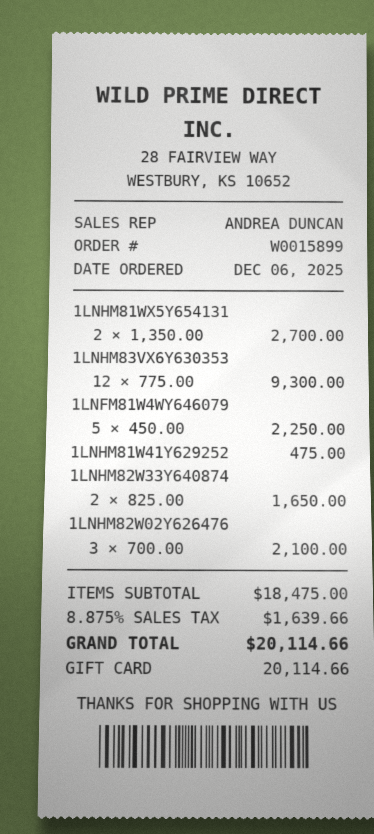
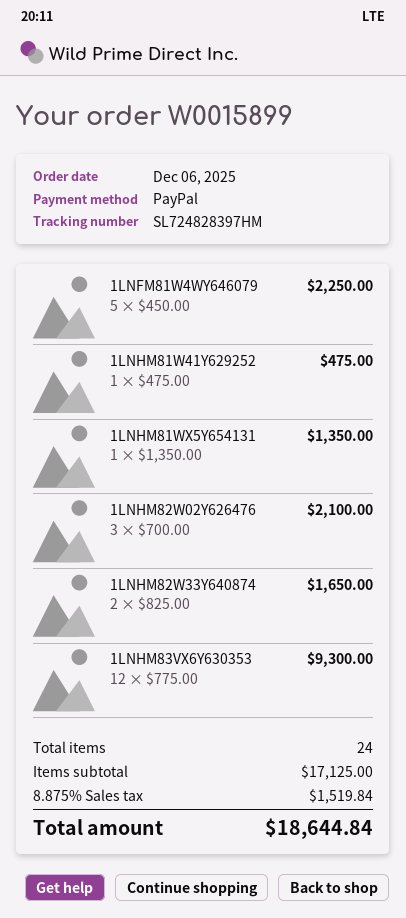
payment method: gift card -> PayPal
1LNHM81WX5Y654131: 2 x 1350.00 = 2700.00 -> 1 x 1350.00 = 1350.00
subtotal: 18475.00 -> 17125.00
tax: 8.875% = 1639.66 -> 8.875% = 1519.84
total: 20114.66 -> 18644.84

